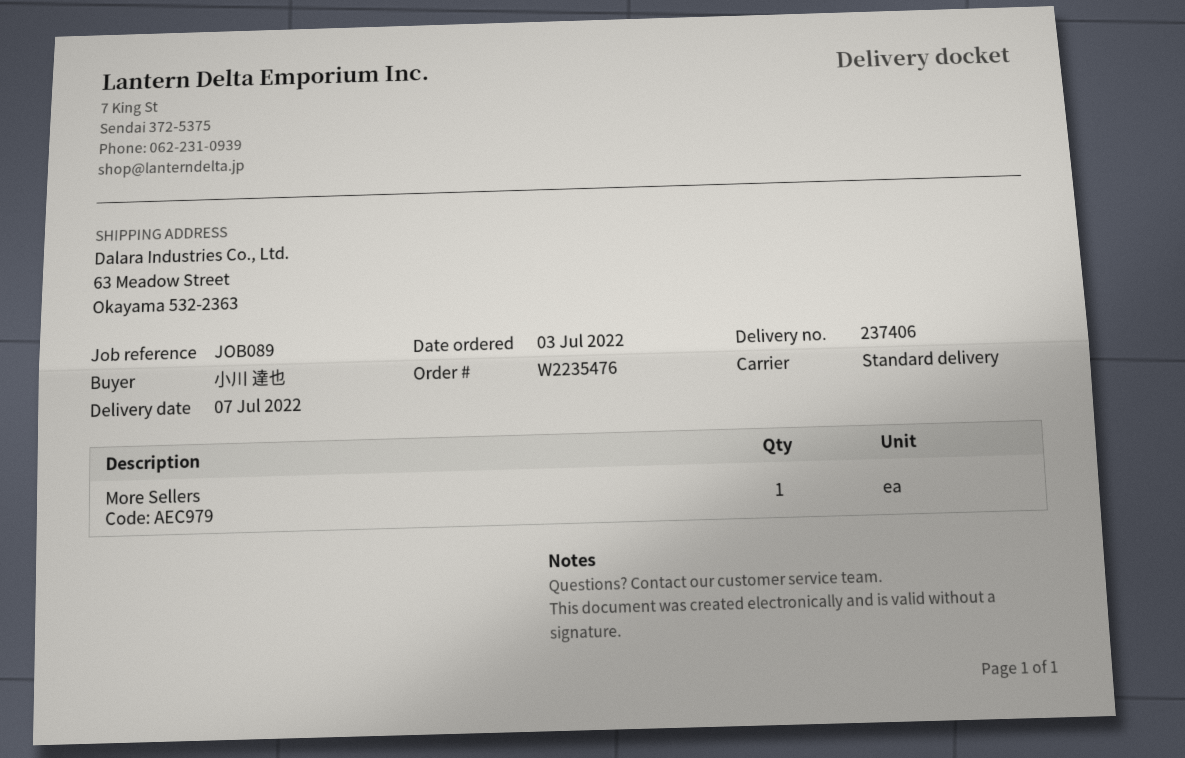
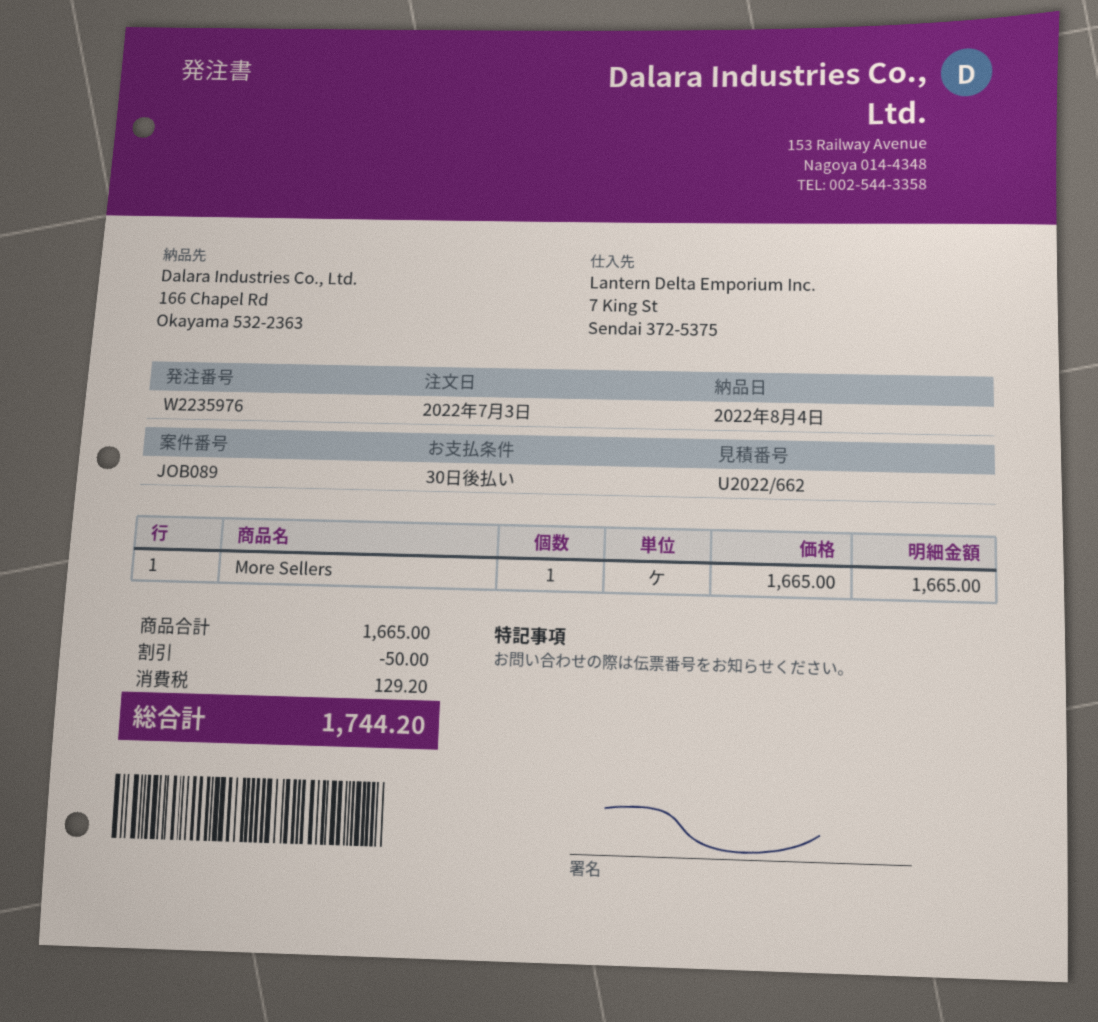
order number: W2235476 -> W2235976
delivery date: 2022-07-07 -> 2022-08-04
ship to: 63 Meadow Street, Okayama 532-2363 -> 166 Chapel Rd, Okayama 532-2363

